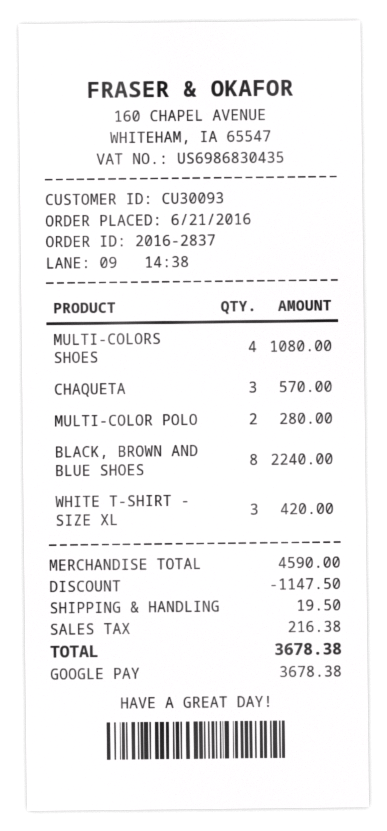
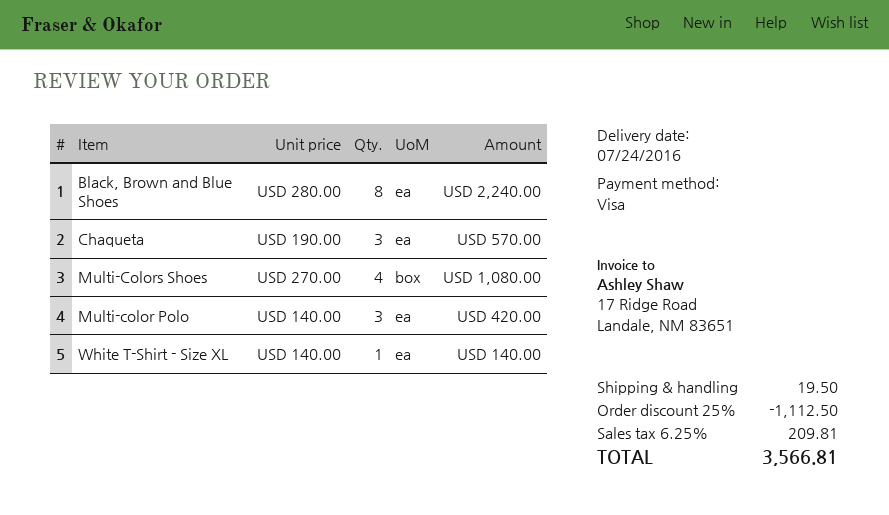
payment method: Google Pay -> Visa
MULTI-COLOR POLO: 2 for 280.00 -> 3 for 420.00
WHITE T-SHIRT - SIZE XL: 3 for 420.00 -> 1 for 140.00
discount: 1147.50 -> 1112.50
tax: 216.38 -> 209.81
total: 3678.38 -> 3566.81

